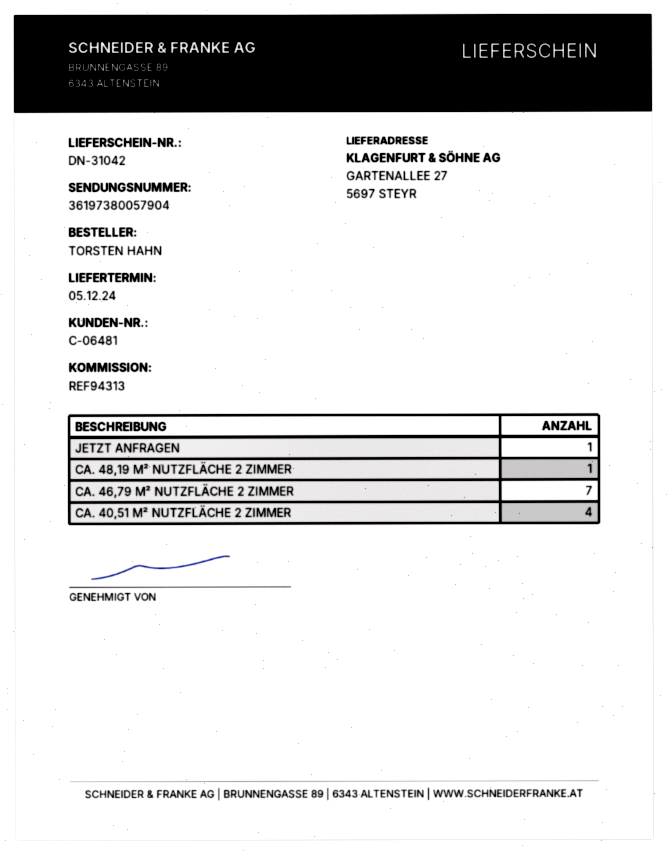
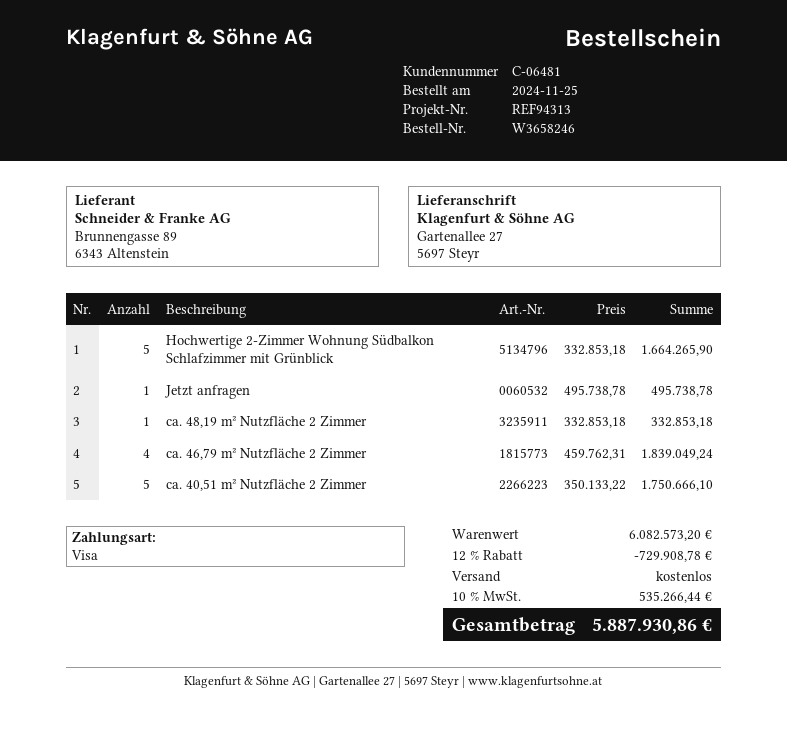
CA. 46,79 M² NUTZFLÄCHE 2 ZIMMER: 7 -> 4
CA. 40,51 M² NUTZFLÄCHE 2 ZIMMER: 4 -> 5
Hochwertige 2-Zimmer Wohnung Südbalkon Schlafzimmer mit Grünblick: none -> 5

